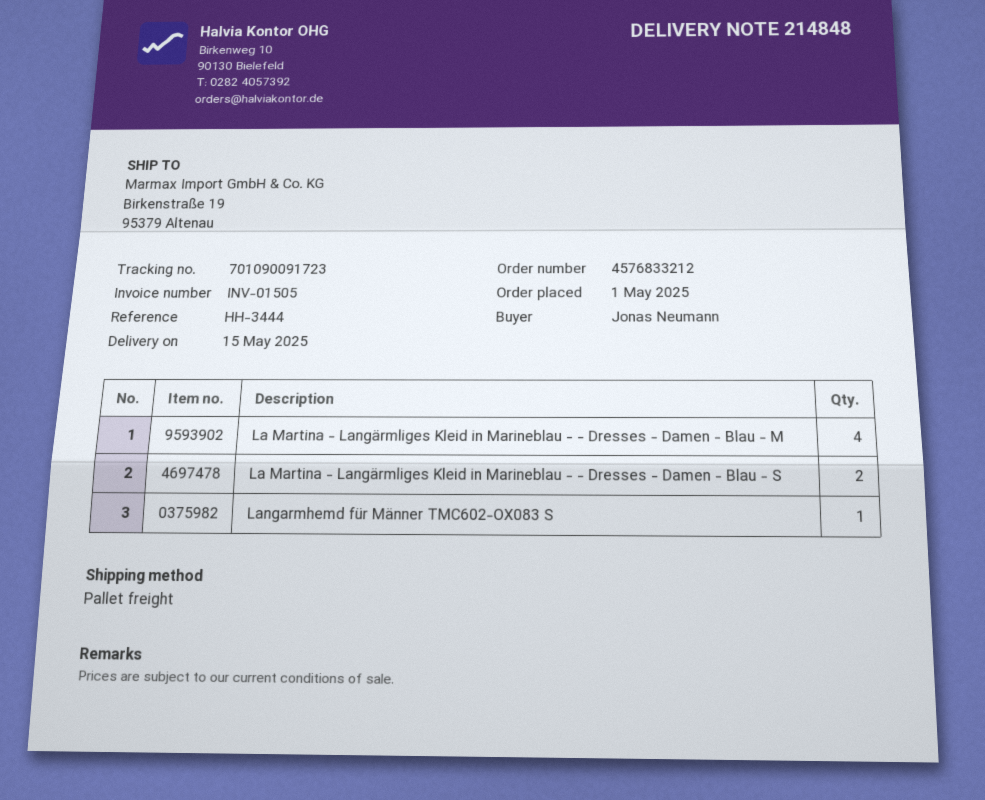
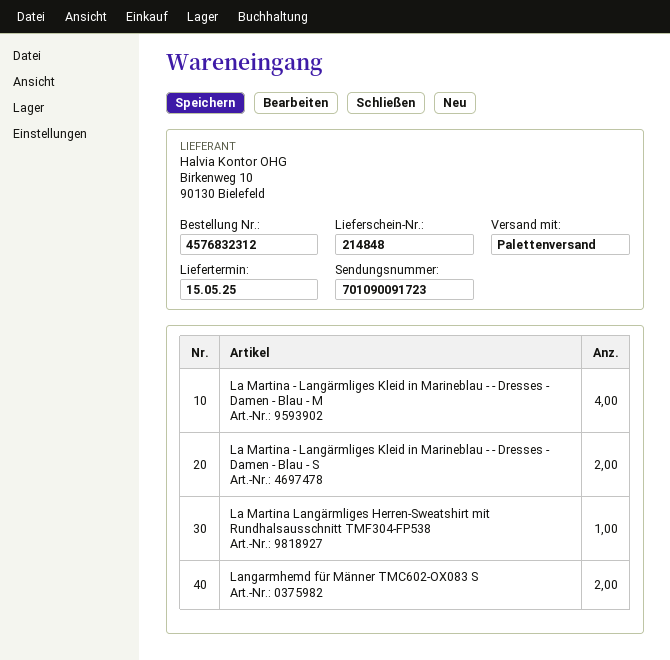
order number: 4576833212 -> 4576832312
Langarmhemd für Männer TMC602-OX083 S: 1 -> 2
La Martina Langärmliges Herren-Sweatshirt mit Rundhalsausschnitt TMF304-FP538: none -> 1

